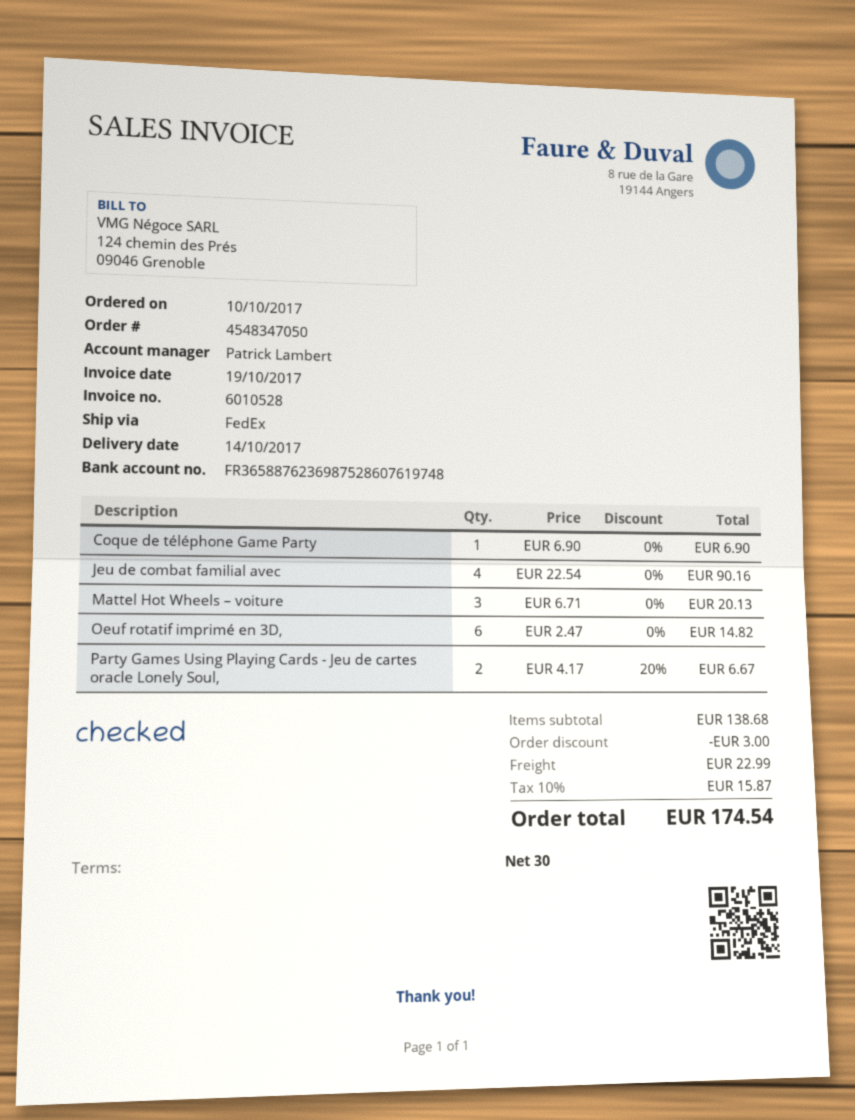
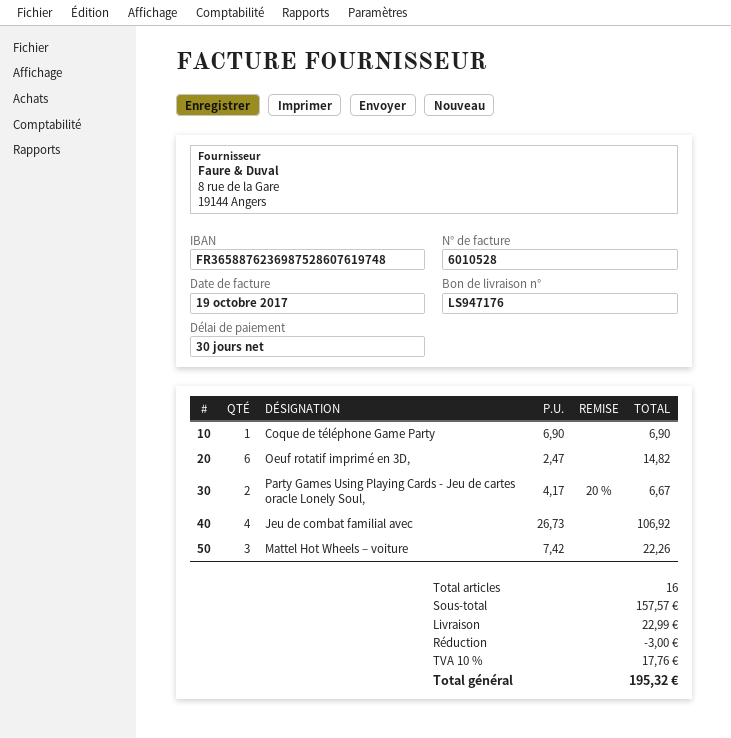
Jeu de combat familial avec: 4 x 22.54 = 90.16 -> 4 x 26.73 = 106.92
Mattel Hot Wheels – voiture: 3 x 6.71 = 20.13 -> 3 x 7.42 = 22.26
subtotal: 138.68 -> 157.57
tax: 10% = 15.87 -> 10% = 17.76
total: 174.54 -> 195.32

